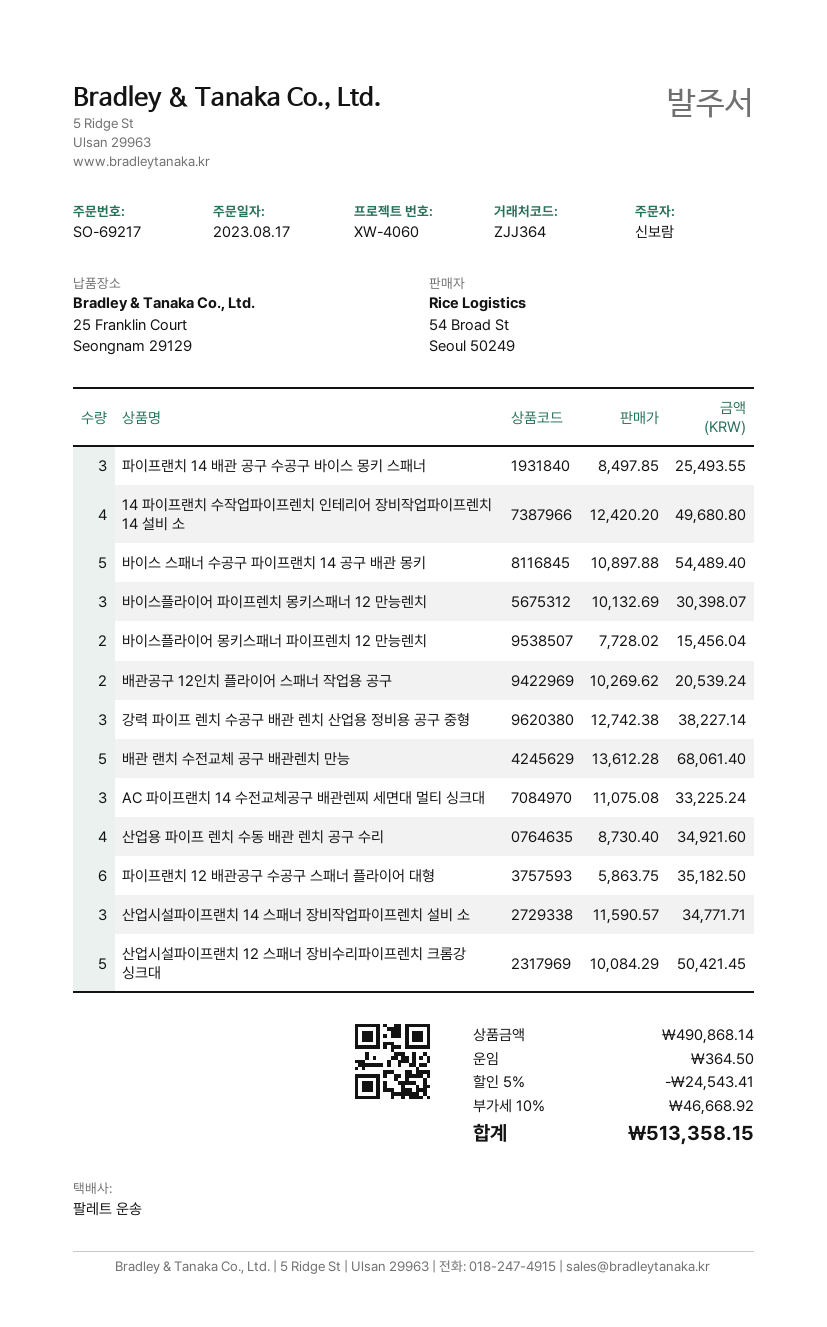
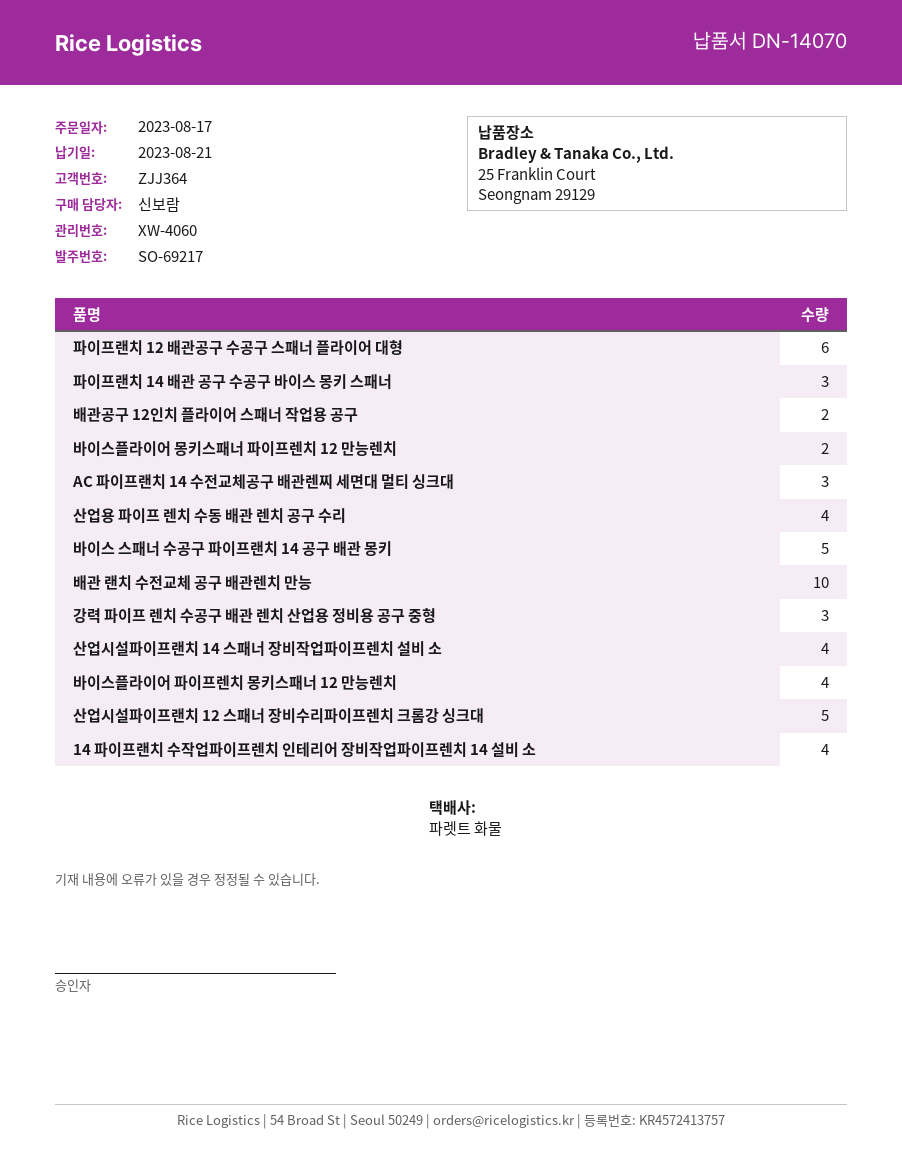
바이스플라이어 파이프렌치 몽키스패너 12 만능렌치: 3 -> 4
배관 랜치 수전교체 공구 배관렌치 만능: 5 -> 10
산업시설파이프랜치 14 스패너 장비작업파이프렌치 설비 소: 3 -> 4

